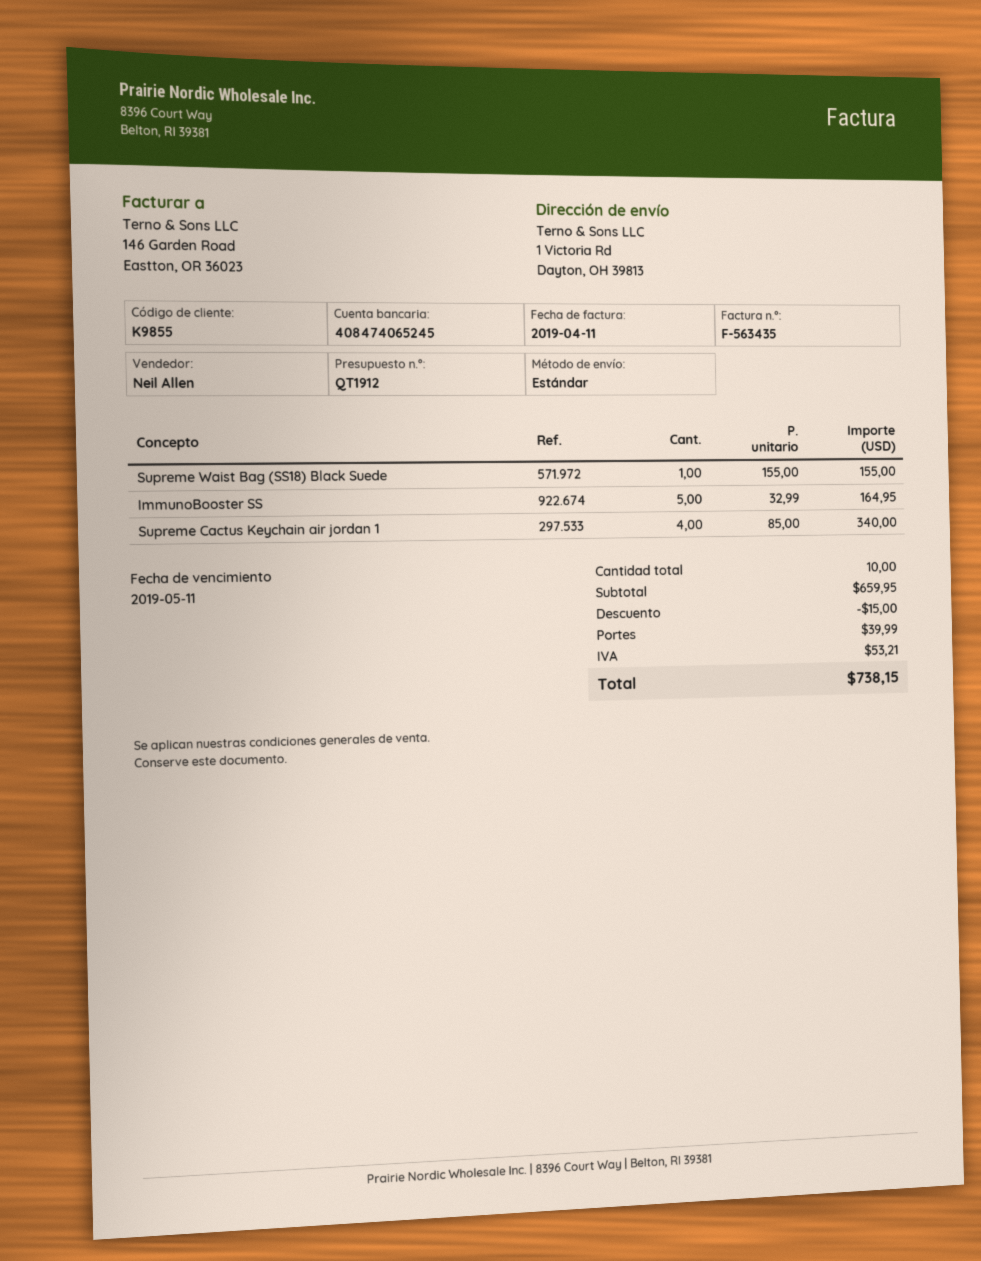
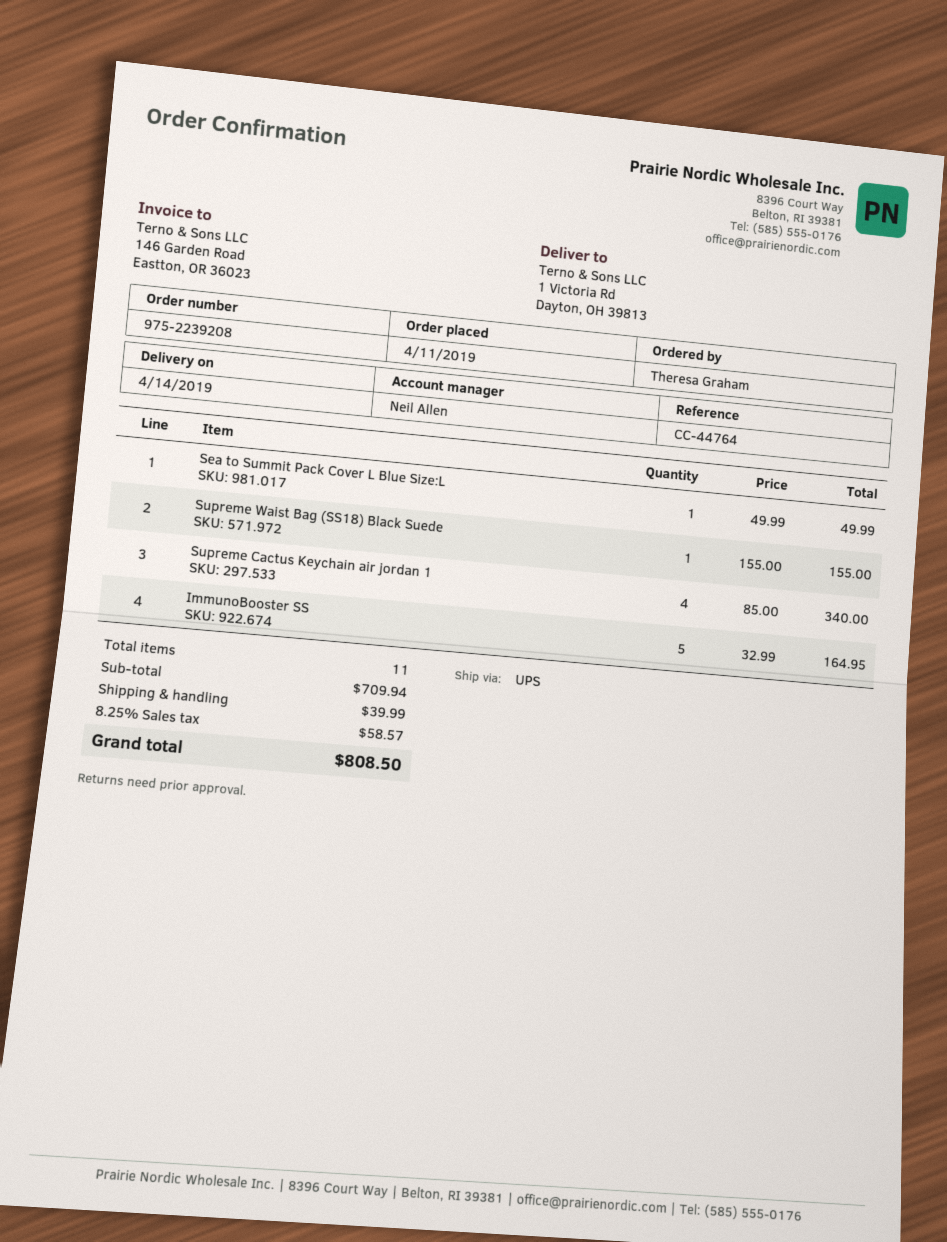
shipping method: standard -> UPS
Sea to Summit Pack Cover L Blue Size:L: none -> 1 x 49.99 = 49.99
total quantity: 10 -> 11
subtotal: 659.95 -> 709.94
discount: 15.00 -> none
tax: 53.21 -> 58.57
total: 738.15 -> 808.50

